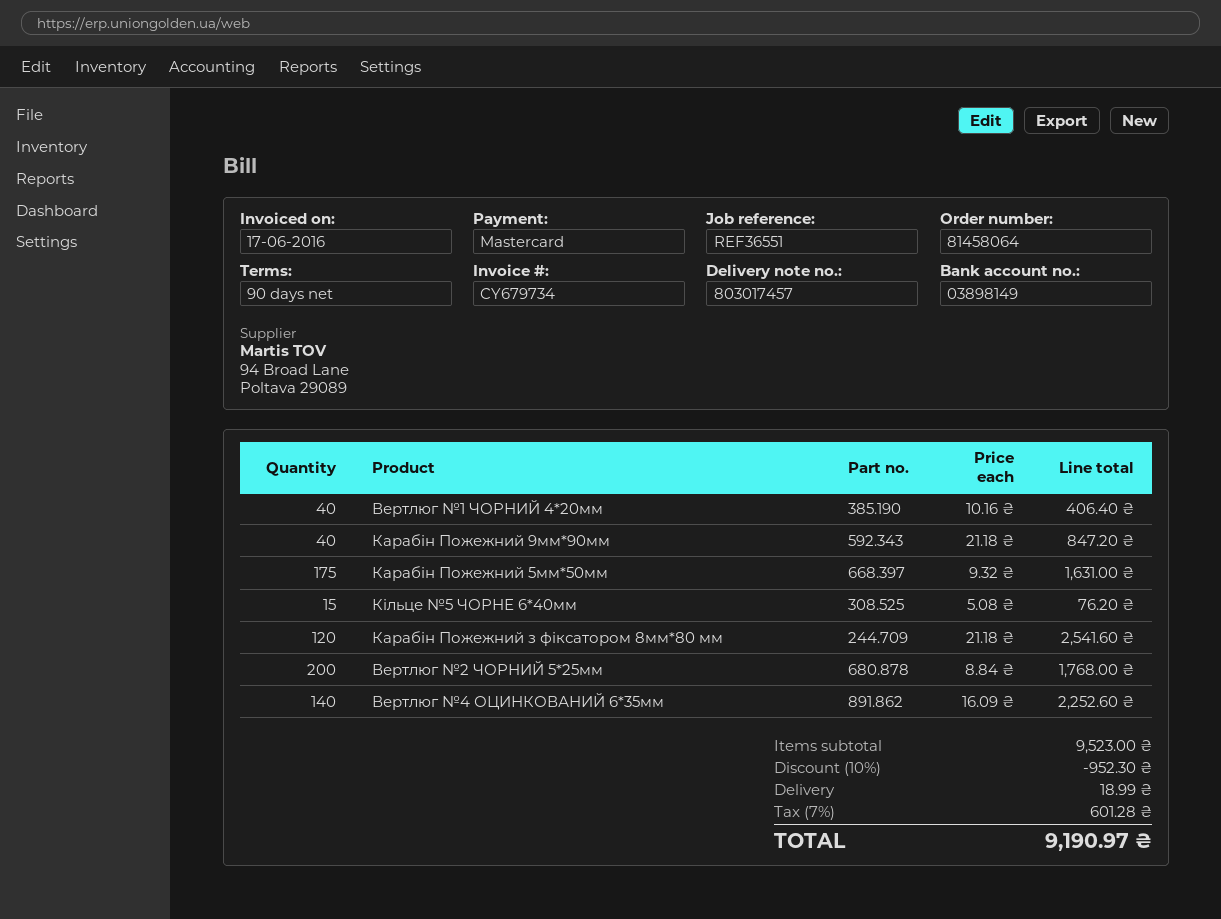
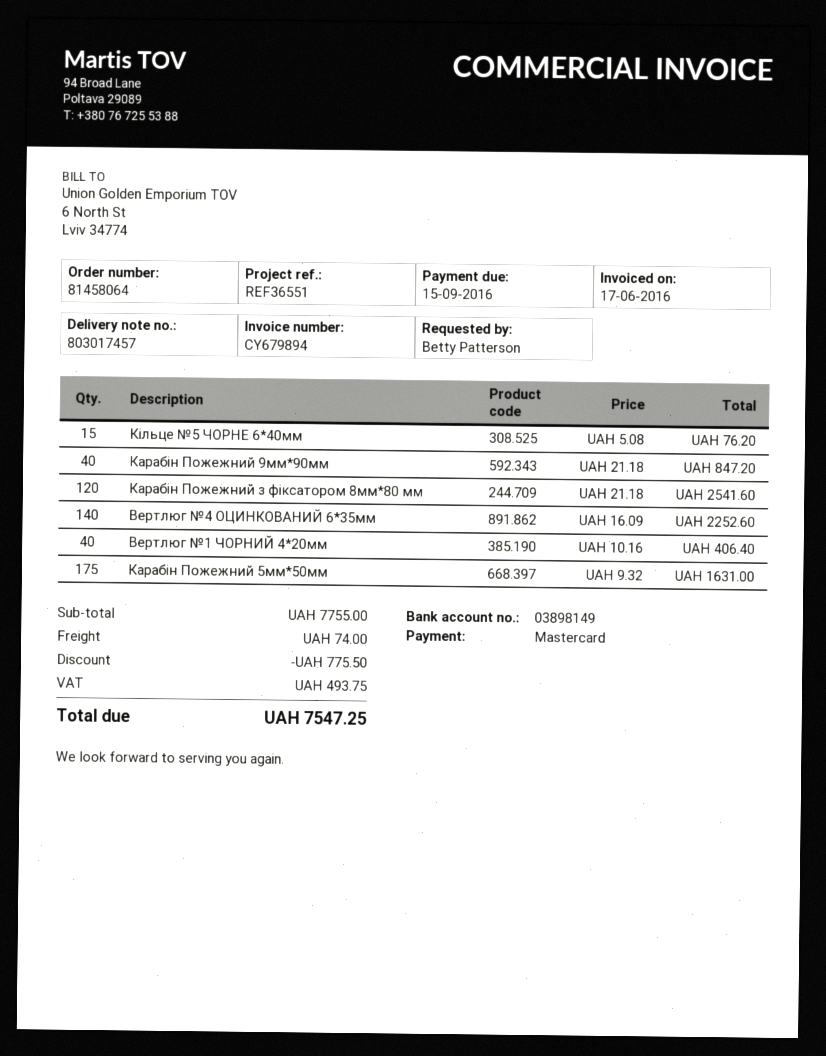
invoice number: CY679734 -> CY679894
Вертлюг №2 ЧОРНИЙ 5*25мм: 200 x 8.84 = 1768.00 -> none
subtotal: 9523.00 -> 7755.00
discount: 952.30 -> 775.50
shipping: 18.99 -> 74.00
tax: 601.28 -> 493.75
total: 9190.97 -> 7547.25

